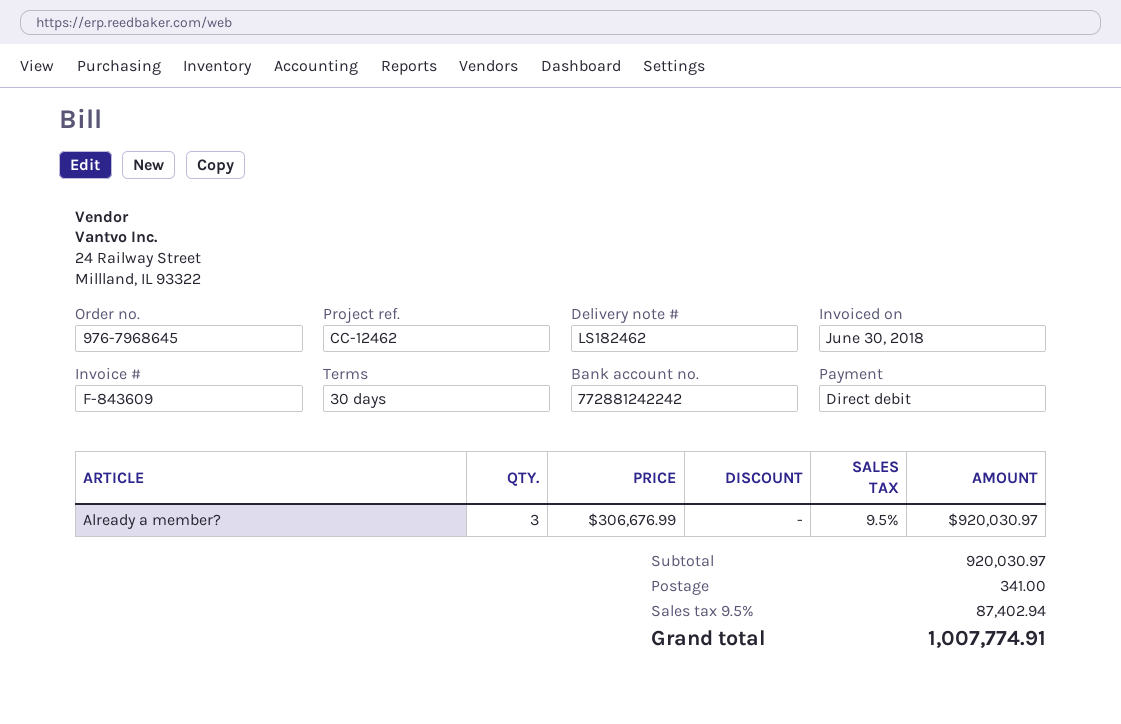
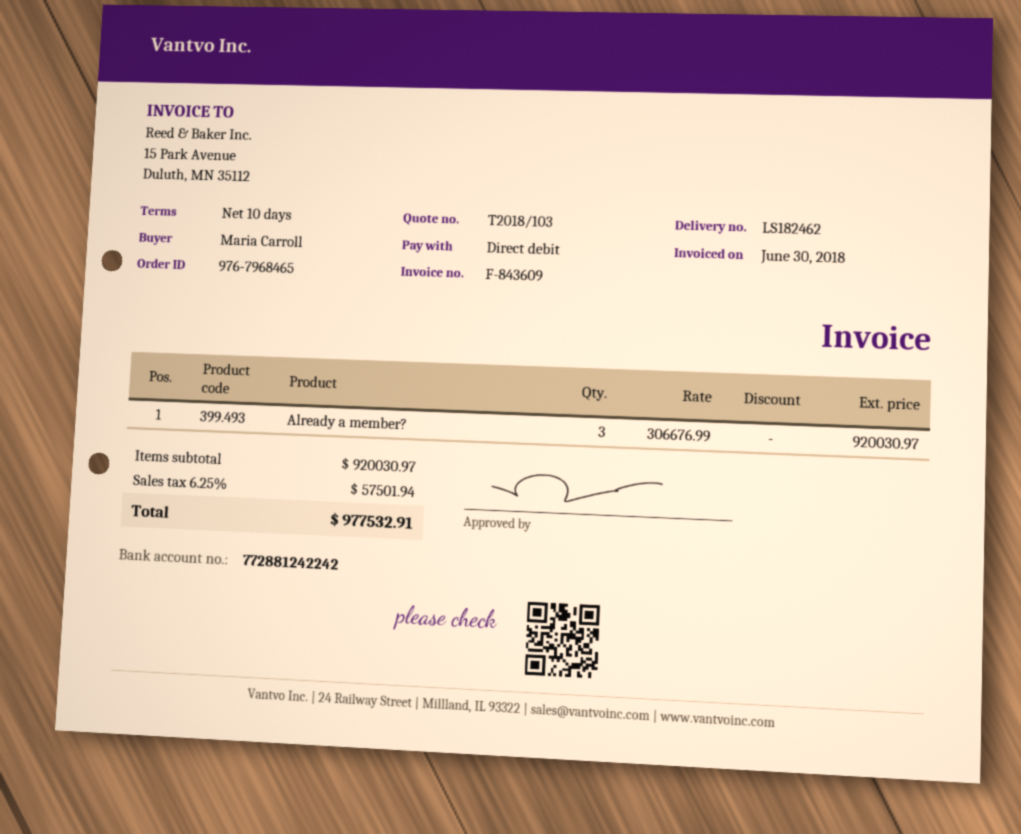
order number: 976-7968645 -> 976-7968465
payment terms: 30 days -> 10 days
shipping: 341.00 -> none
tax: 9.5% = 87402.94 -> 6.25% = 57501.94
total: 1007774.91 -> 977532.91

